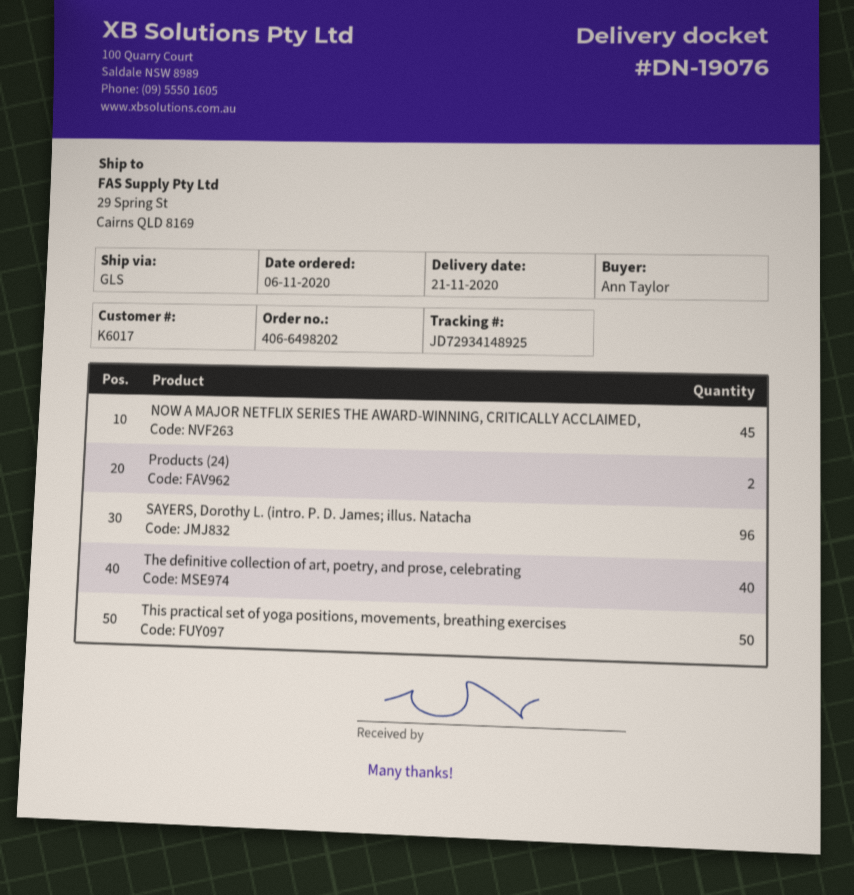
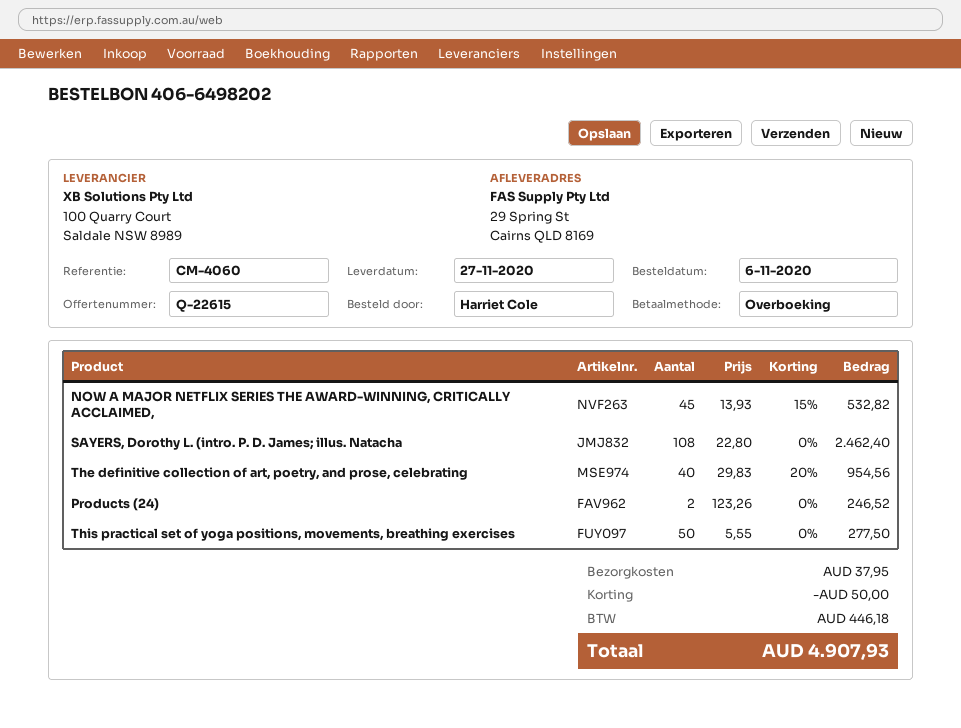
delivery date: 2020-11-21 -> 2020-11-27
ordered by: Ann Taylor -> Harriet Cole
SAYERS, Dorothy L. (intro. P. D. James; illus. Natacha: 96 -> 108

